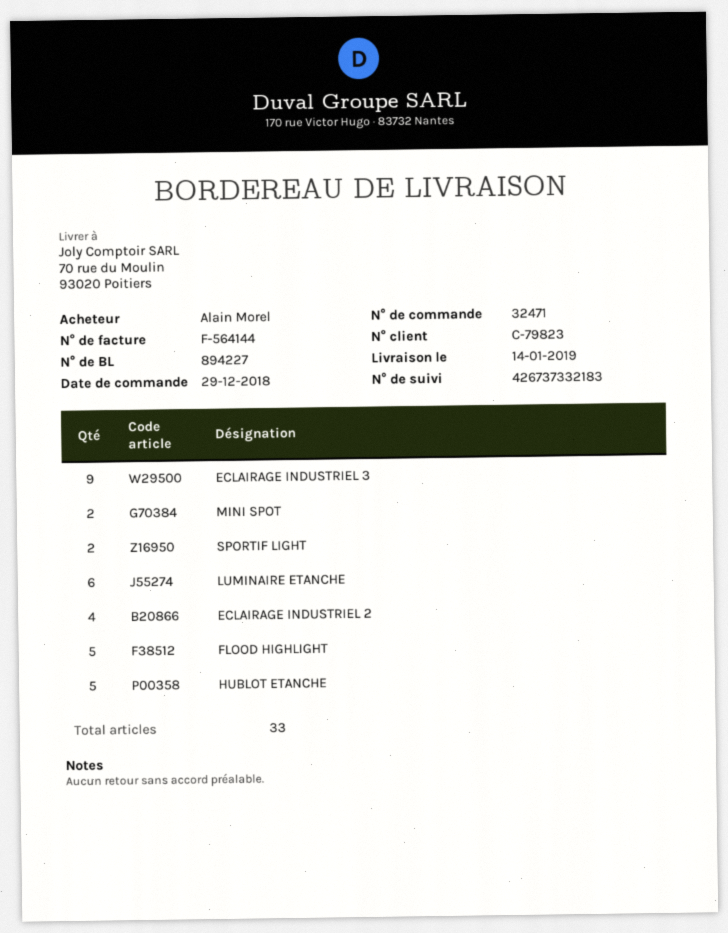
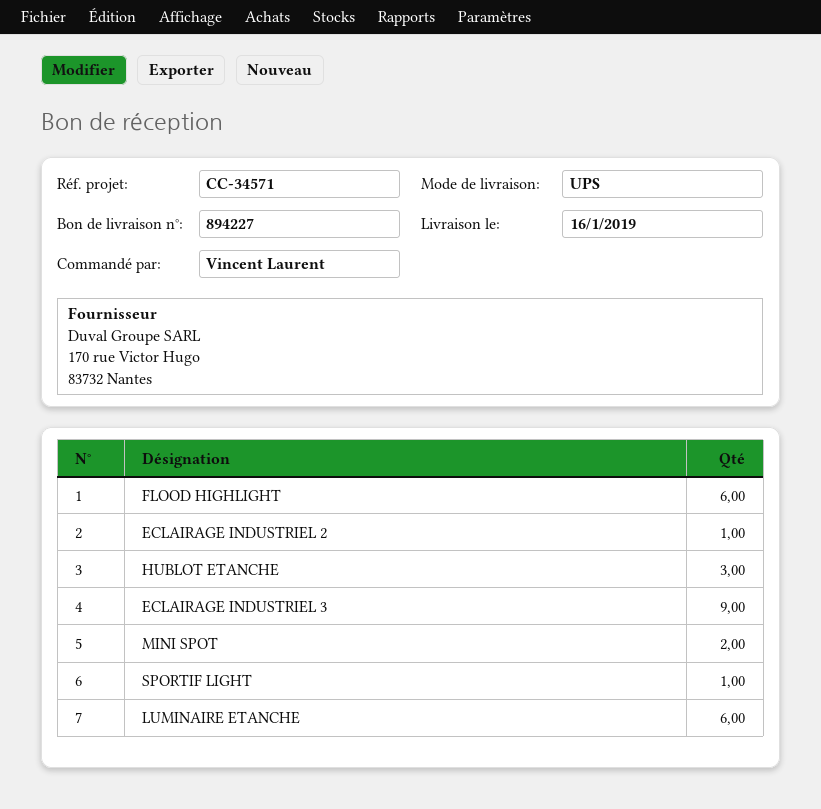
delivery date: 2019-01-14 -> 2019-01-16
ordered by: Alain Morel -> Vincent Laurent
SPORTIF LIGHT: 2 -> 1
ECLAIRAGE INDUSTRIEL 2: 4 -> 1
FLOOD HIGHLIGHT: 5 -> 6
HUBLOT ETANCHE: 5 -> 3

